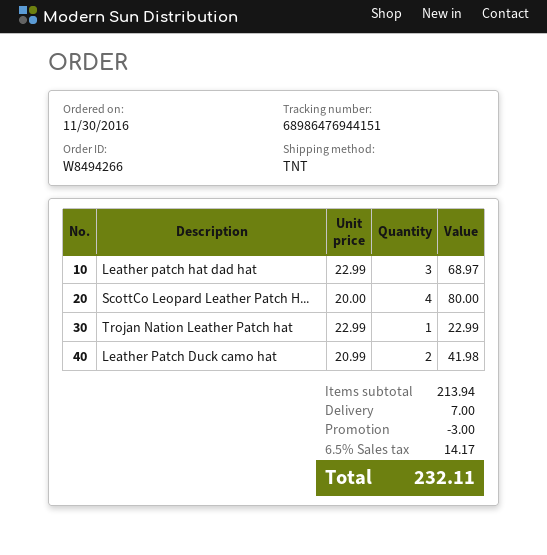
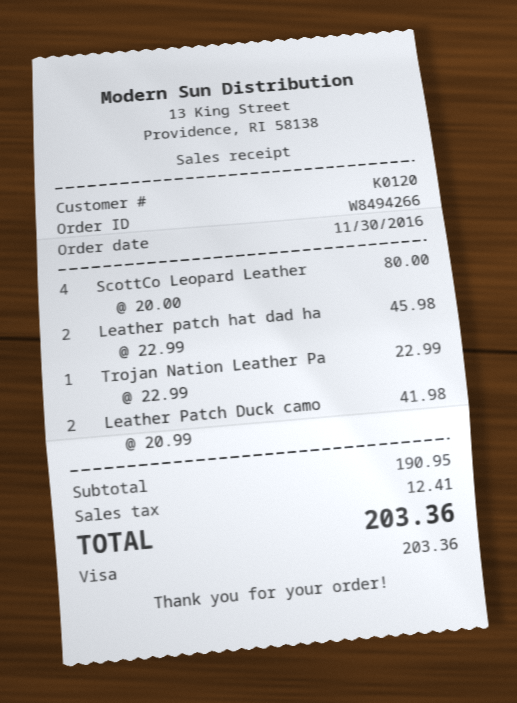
Leather patch hat dad hat: 3 x 22.99 = 68.97 -> 2 x 22.99 = 45.98
subtotal: 213.94 -> 190.95
discount: 3.00 -> none
shipping: 7.00 -> none
tax: 14.17 -> 12.41
total: 232.11 -> 203.36

